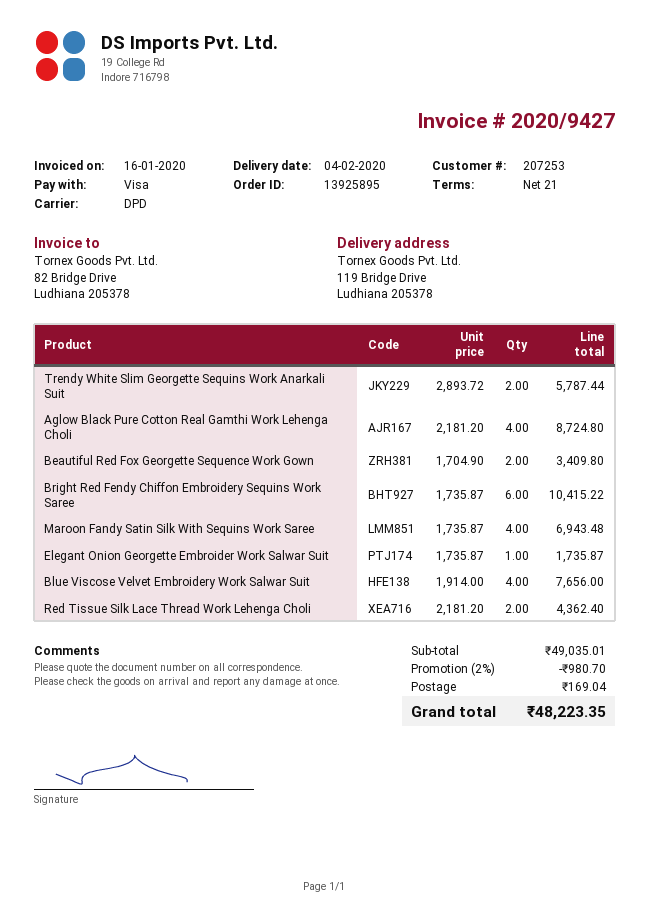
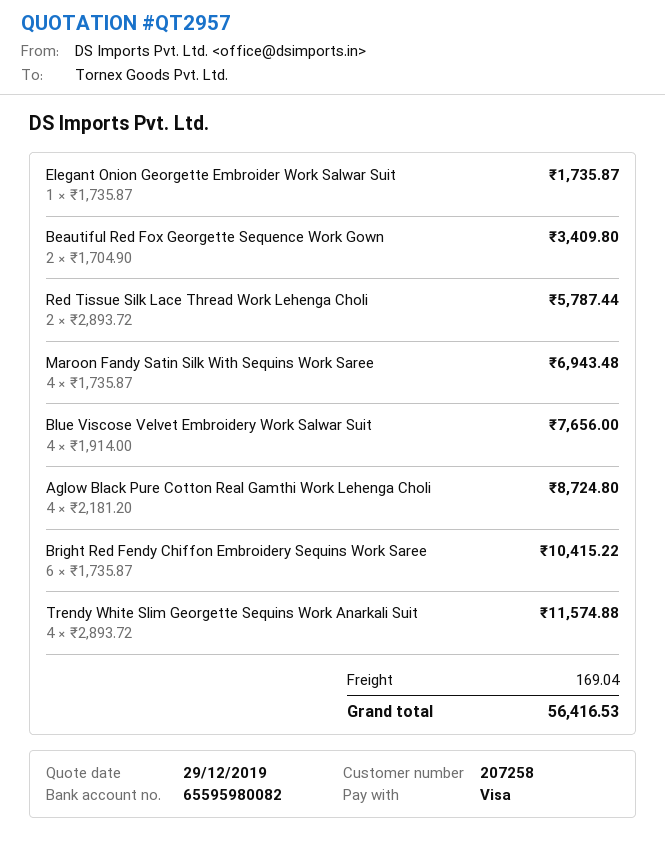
customer number: 207253 -> 207258
Trendy White Slim Georgette Sequins Work Anarkali Suit: 2 x 2893.72 = 5787.44 -> 4 x 2893.72 = 11574.88
Red Tissue Silk Lace Thread Work Lehenga Choli: 2 x 2181.20 = 4362.40 -> 2 x 2893.72 = 5787.44
discount: 2% = 980.70 -> none
total: 48223.35 -> 56416.53

